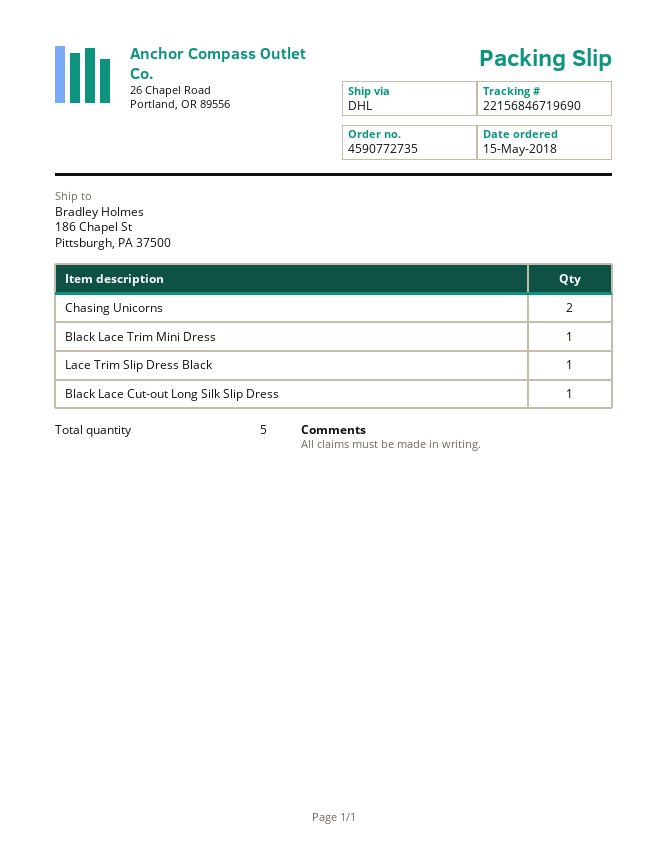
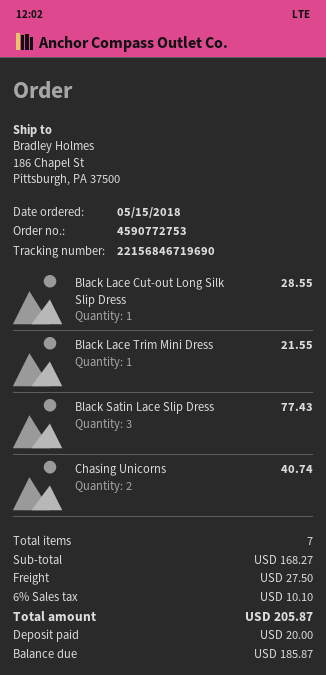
order number: 4590772735 -> 4590772753
Lace Trim Slip Dress Black: 1 -> none
Black Satin Lace Slip Dress: none -> 3
total quantity: 5 -> 7

